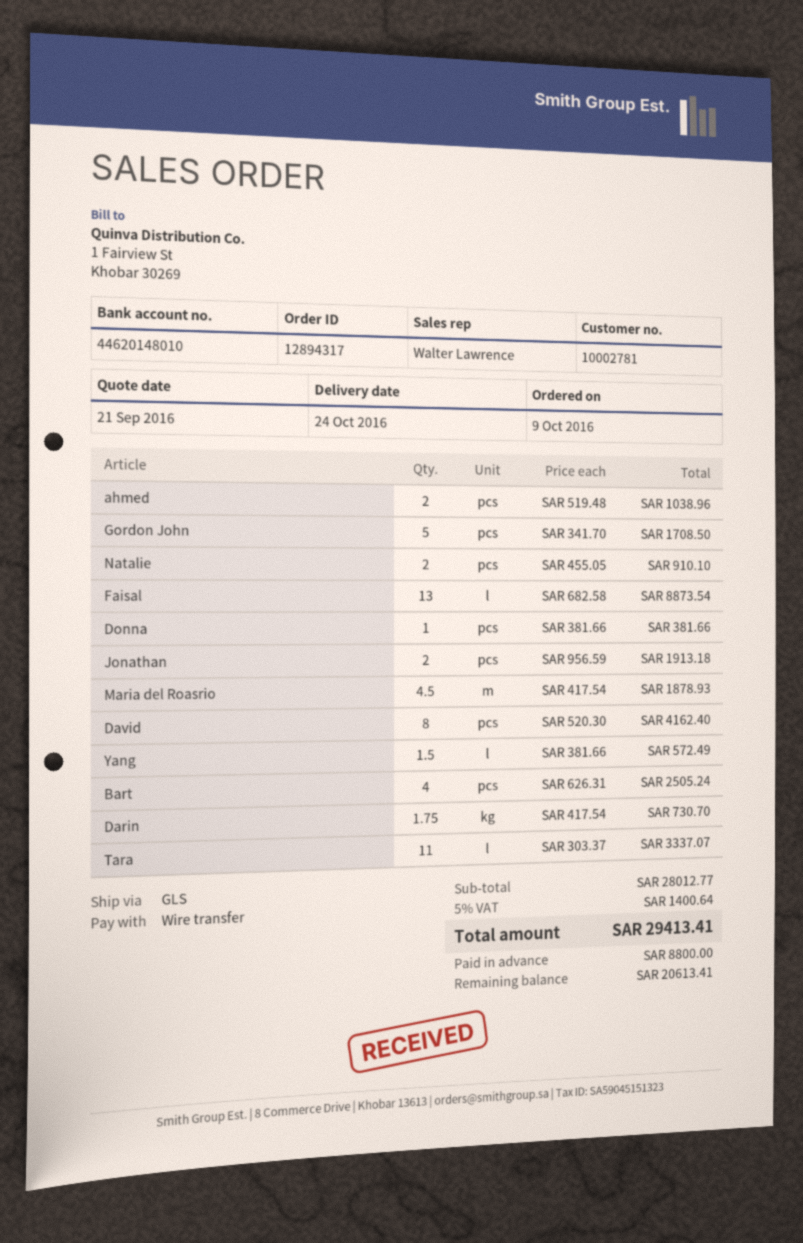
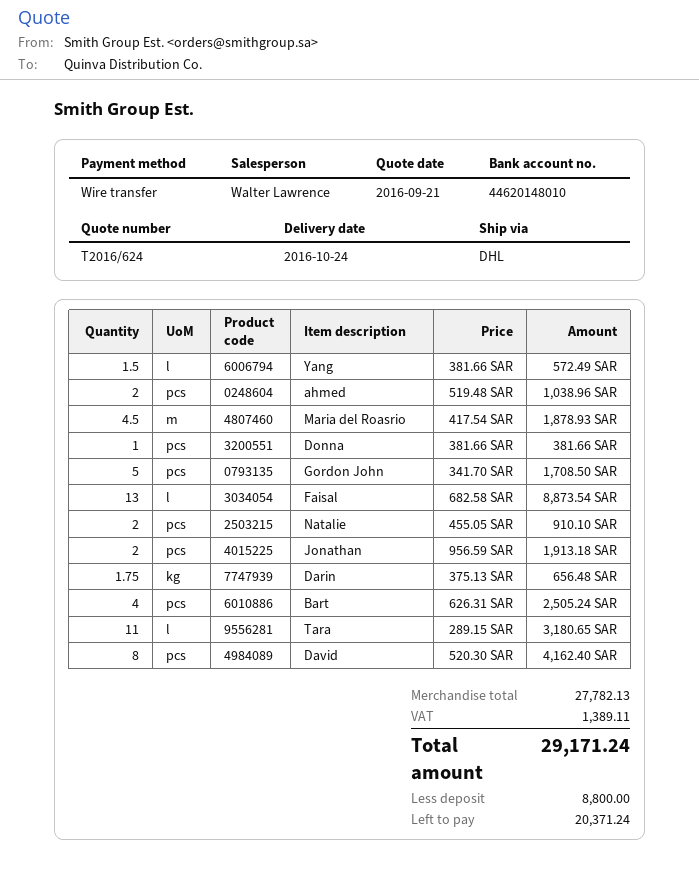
shipping method: GLS -> DHL
Darin: 1.75 x 417.54 = 730.70 -> 1.75 x 375.13 = 656.48
Tara: 11 x 303.37 = 3337.07 -> 11 x 289.15 = 3180.65
subtotal: 28012.77 -> 27782.13
tax: 1400.64 -> 1389.11
total: 29413.41 -> 29171.24
balance: 20613.41 -> 20371.24

